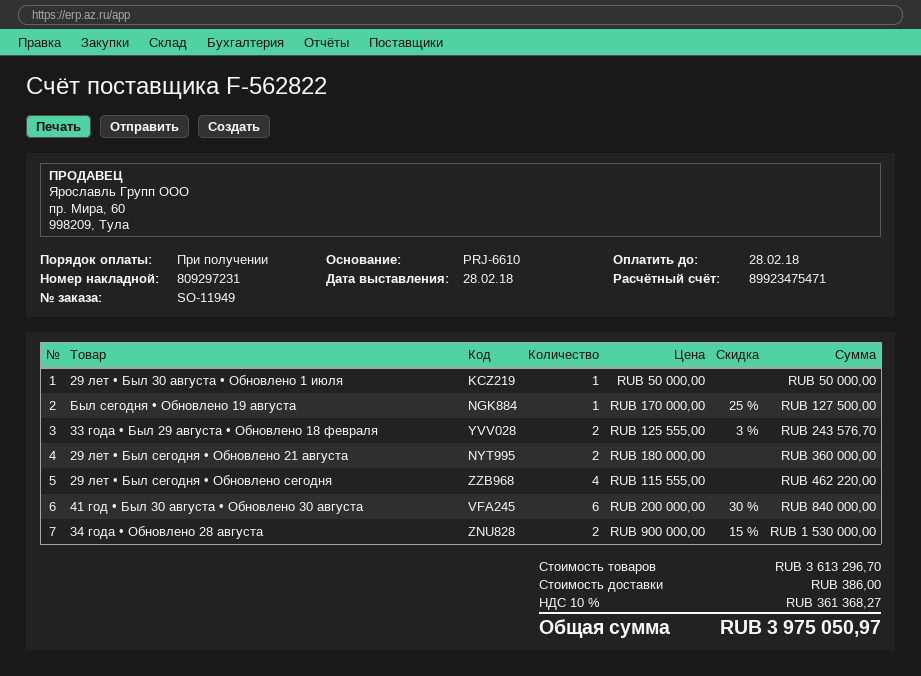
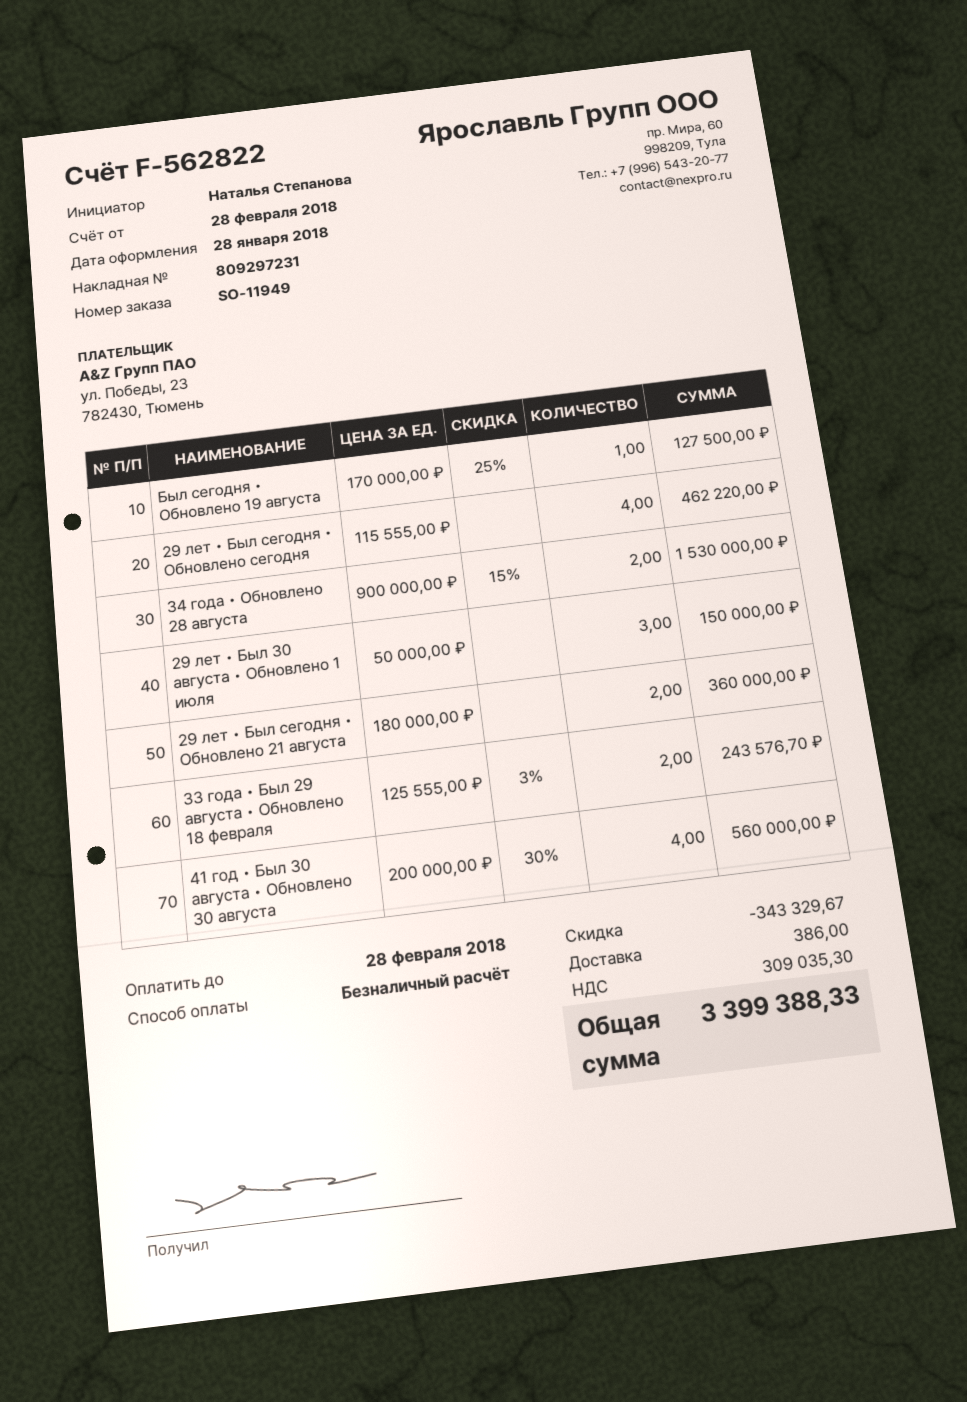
29 лет • Был 30 августа • Обновлено 1 июля: 1 x 50000.00 = 50000.00 -> 3 x 50000.00 = 150000.00
41 год • Был 30 августа • Обновлено 30 августа: 6 x 200000.00 - 30% = 840000.00 -> 4 x 200000.00 - 30% = 560000.00
discount: none -> 343329.67
tax: 361368.27 -> 309035.30
total: 3975050.97 -> 3399388.33

